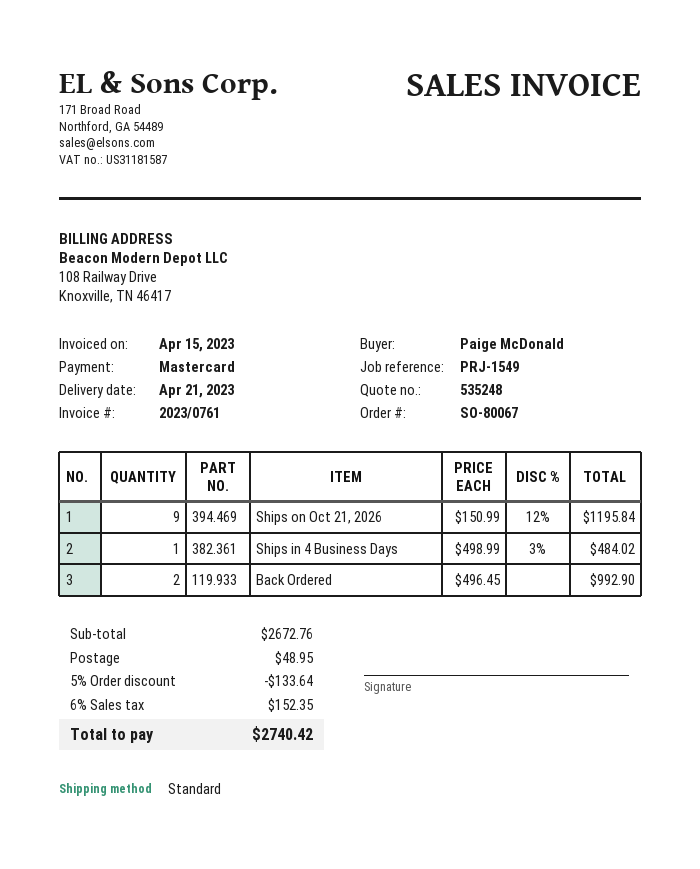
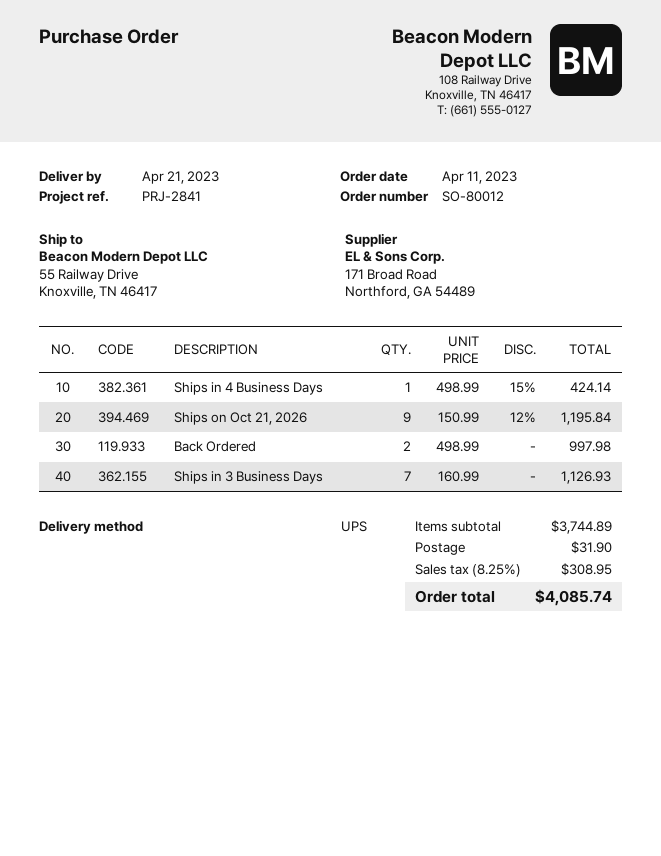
order number: SO-80067 -> SO-80012
reference: PRJ-1549 -> PRJ-2841
shipping method: standard -> UPS
Ships in 4 Business Days: 1 x 498.99 - 3% = 484.02 -> 1 x 498.99 - 15% = 424.14
Back Ordered: 2 x 496.45 = 992.90 -> 2 x 498.99 = 997.98
Ships in 3 Business Days: none -> 7 x 160.99 = 1126.93
subtotal: 2672.76 -> 3744.89
discount: 5% = 133.64 -> none
shipping: 48.95 -> 31.90
tax: 6% = 152.35 -> 8.25% = 308.95
total: 2740.42 -> 4085.74

